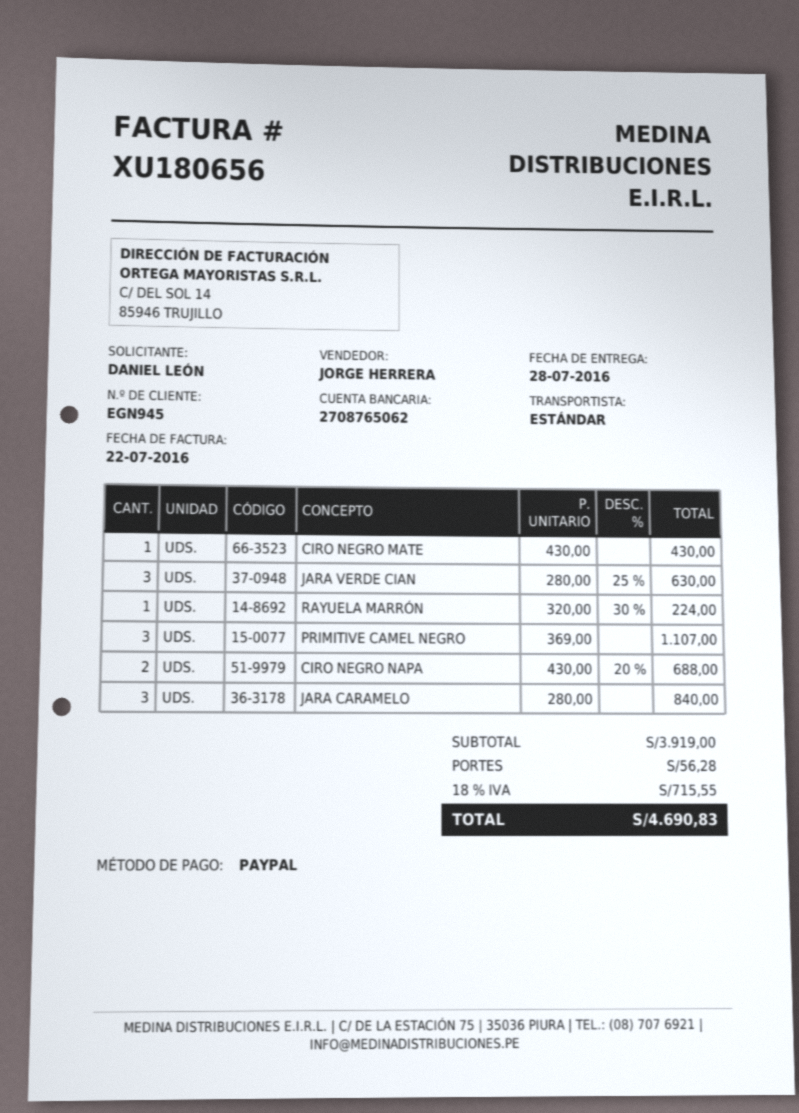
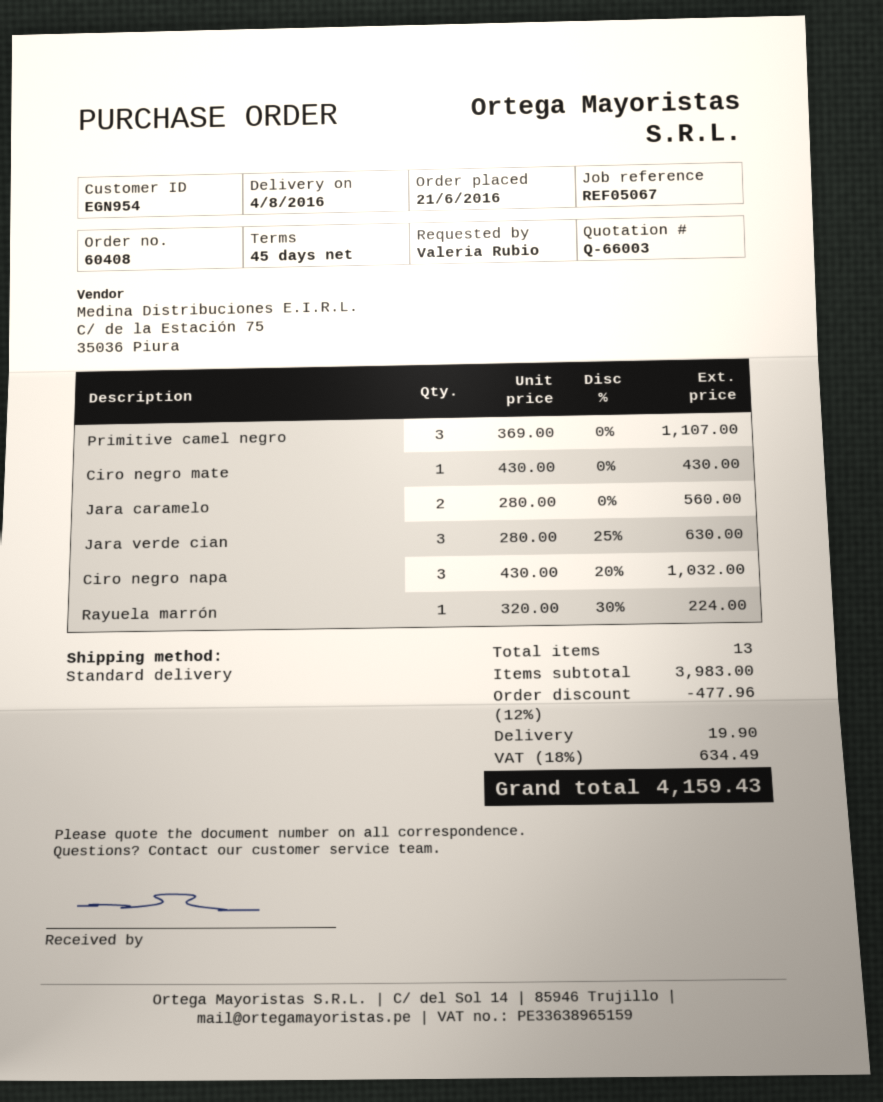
delivery date: 2016-07-28 -> 2016-08-04
customer number: EGN945 -> EGN954
ordered by: DANIEL LEÓN -> Valeria Rubio
CIRO NEGRO NAPA: 2 x 430.00 - 20% = 688.00 -> 3 x 430.00 - 20% = 1032.00
JARA CARAMELO: 3 x 280.00 = 840.00 -> 2 x 280.00 = 560.00
subtotal: 3919.00 -> 3983.00
discount: none -> 12% = 477.96
shipping: 56.28 -> 19.90
tax: 18% = 715.55 -> 18% = 634.49
total: 4690.83 -> 4159.43

